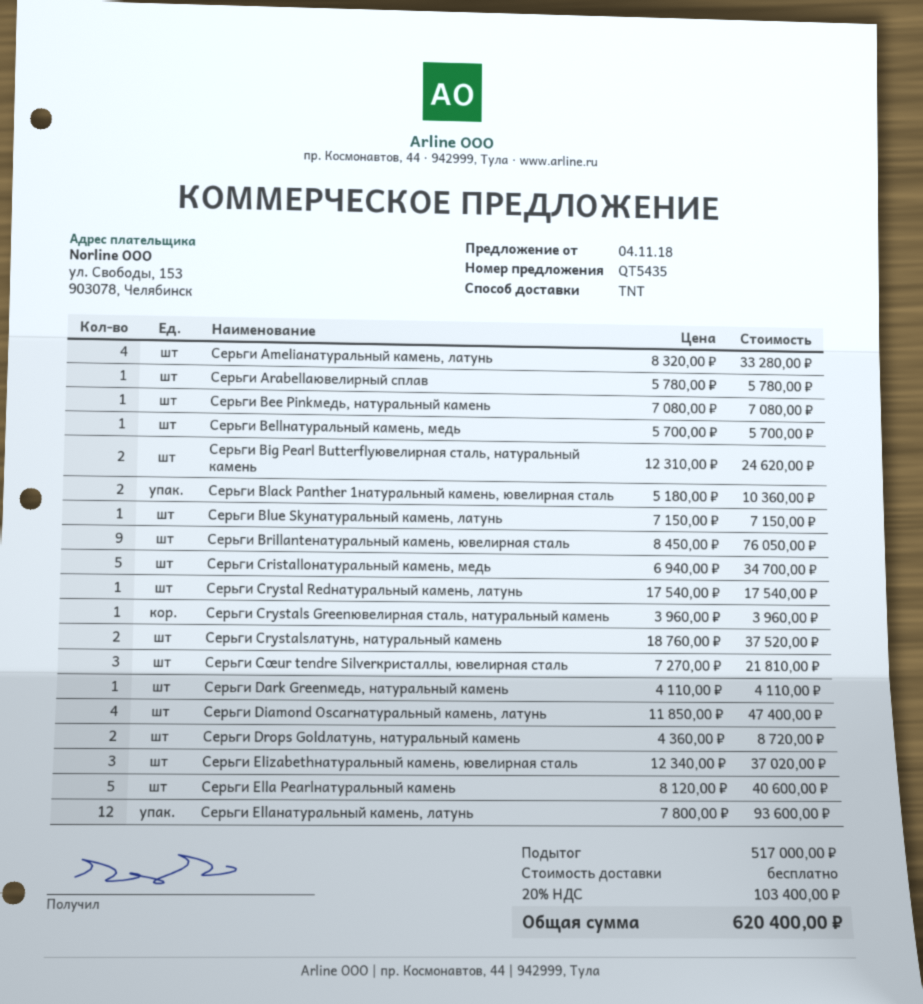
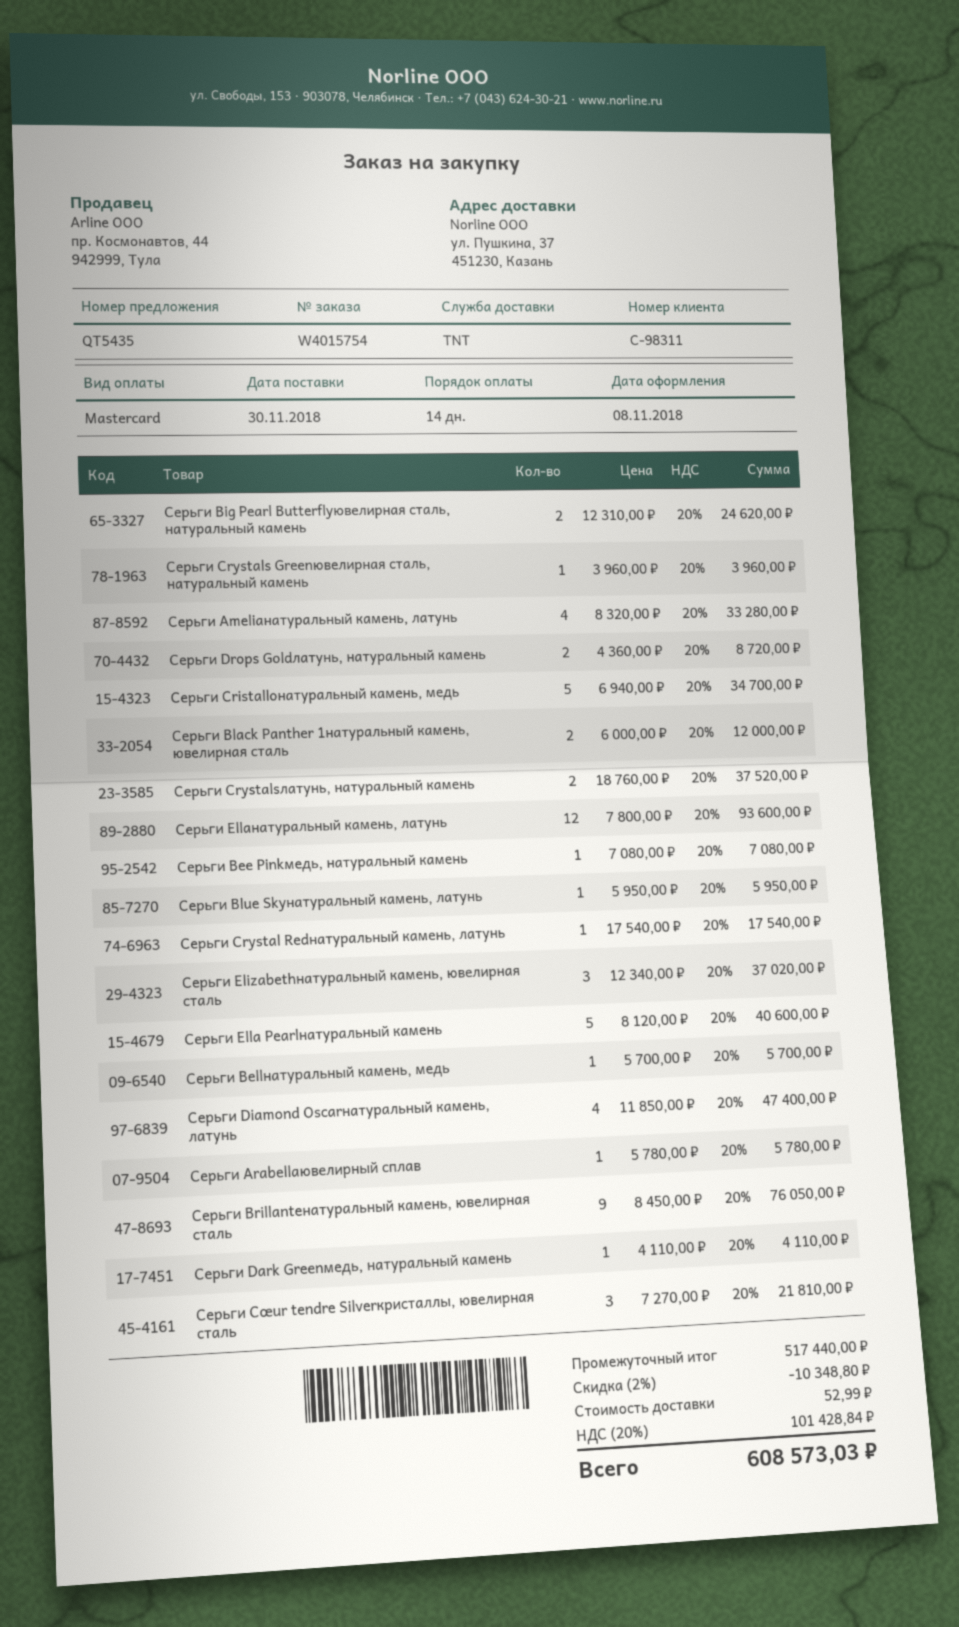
Серьги Black Panther 1натуральный камень, ювелирная сталь: 2 x 5180.00 = 10360.00 -> 2 x 6000.00 = 12000.00
Серьги Blue Skyнатуральный камень, латунь: 1 x 7150.00 = 7150.00 -> 1 x 5950.00 = 5950.00
subtotal: 517000.00 -> 517440.00
discount: none -> 2% = 10348.80
shipping: 0.00 -> 52.99
tax: 20% = 103400.00 -> 20% = 101428.84
total: 620400.00 -> 608573.03

